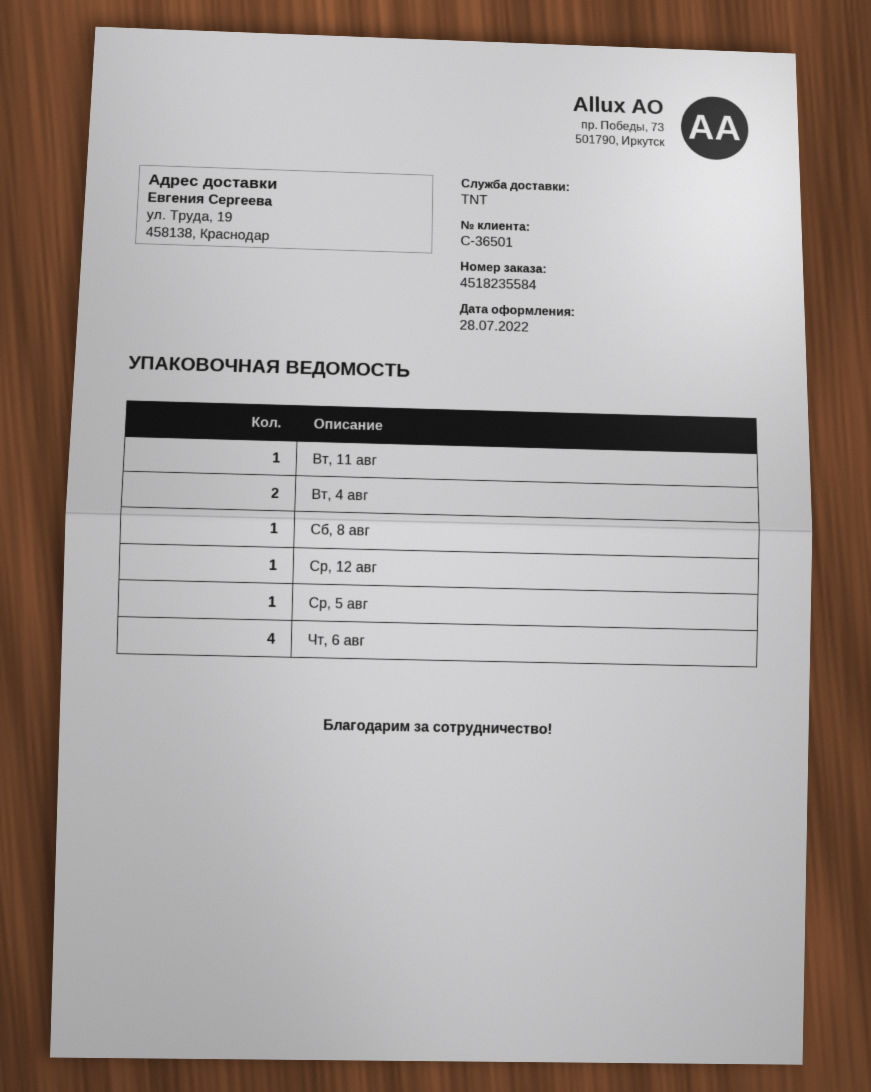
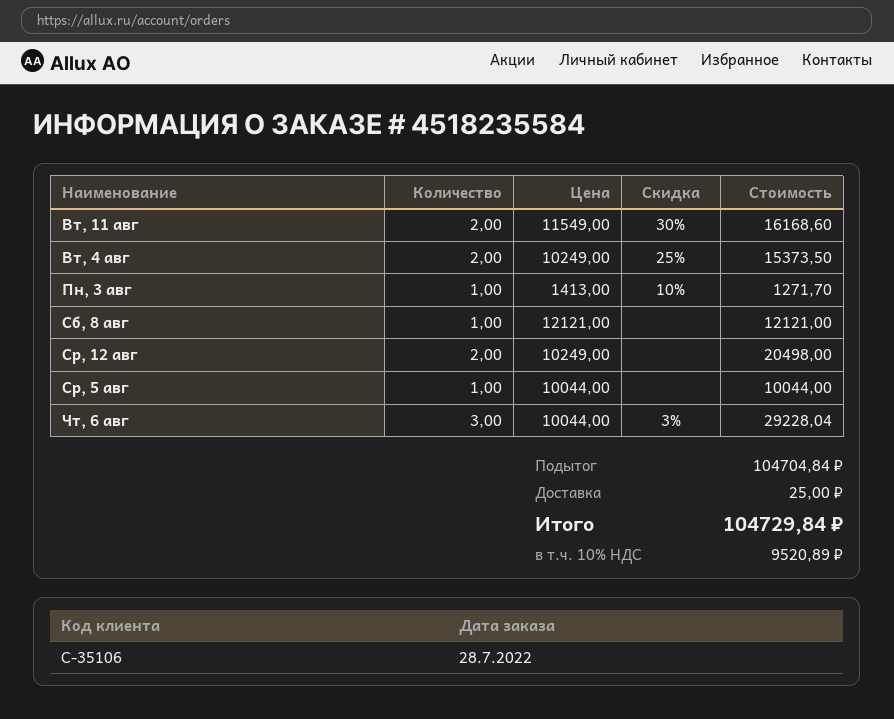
customer number: C-36501 -> C-35106
Вт, 11 авг: 1 -> 2
Ср, 12 авг: 1 -> 2
Чт, 6 авг: 4 -> 3
Пн, 3 авг: none -> 1

